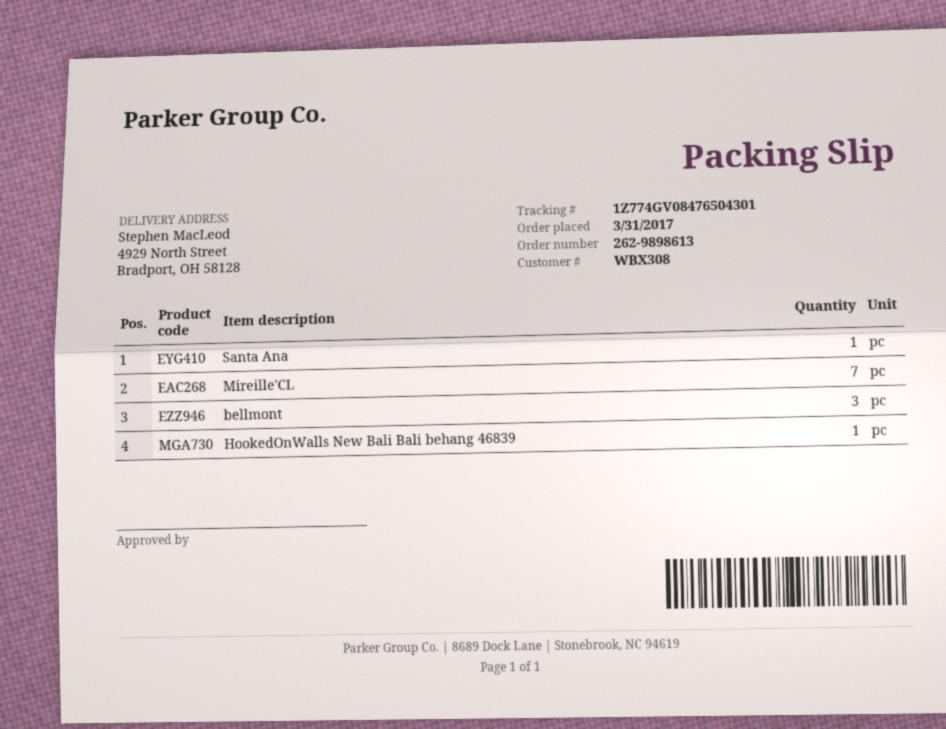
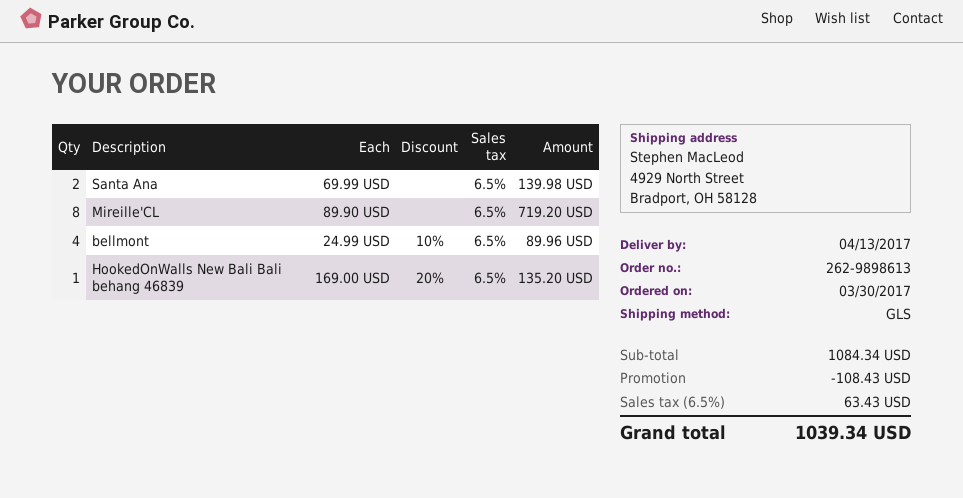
order date: 2017-03-31 -> 2017-03-30
Santa Ana: 1 -> 2
Mireille'CL: 7 -> 8
bellmont: 3 -> 4

